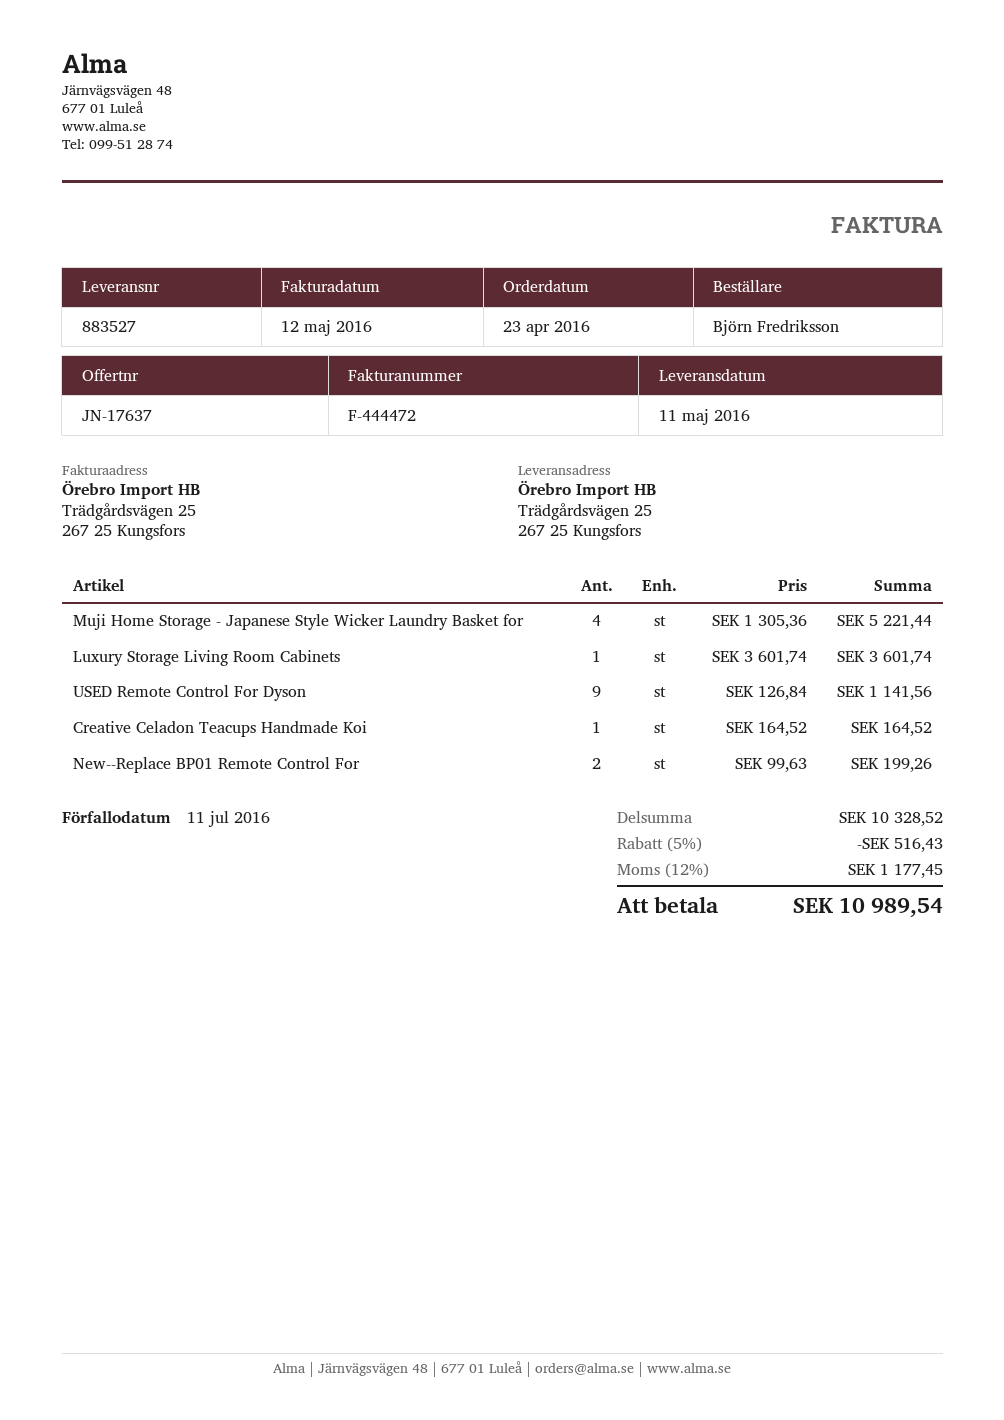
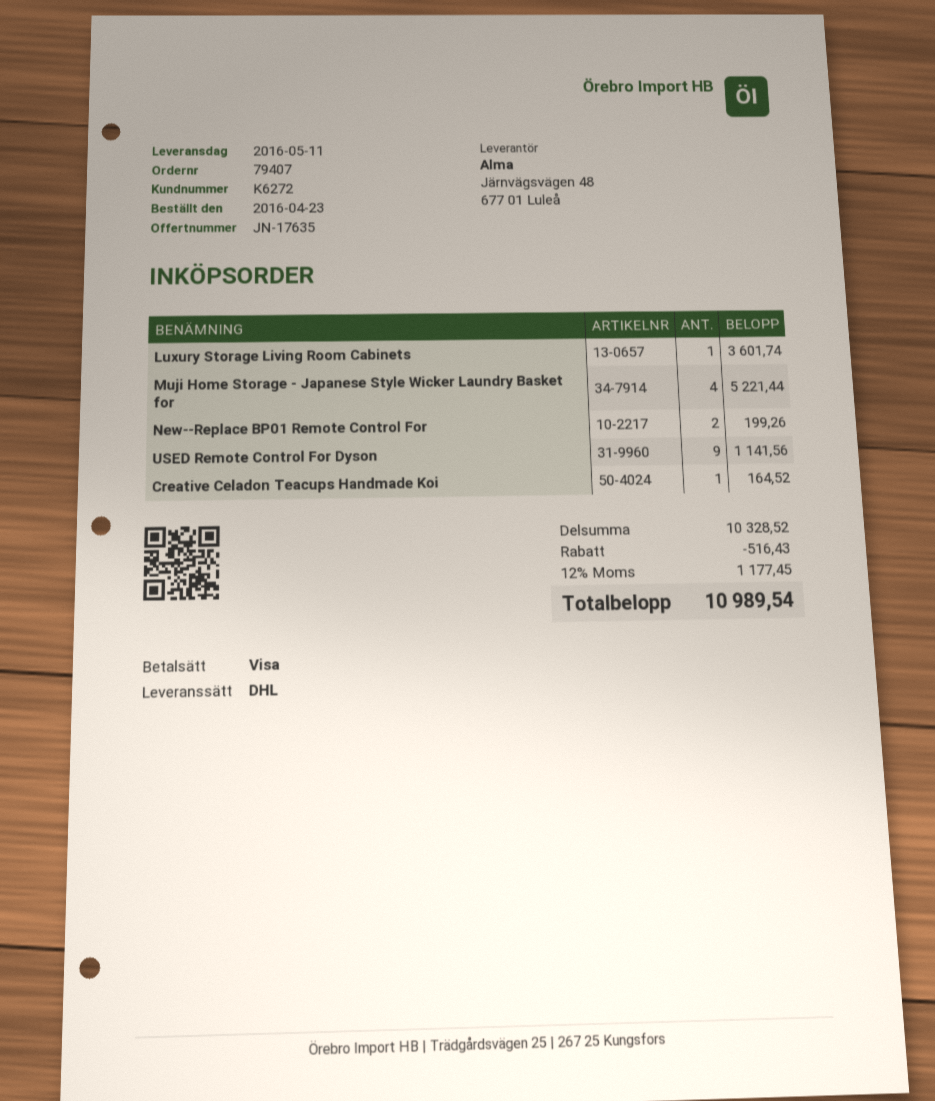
quote number: JN-17637 -> JN-17635

